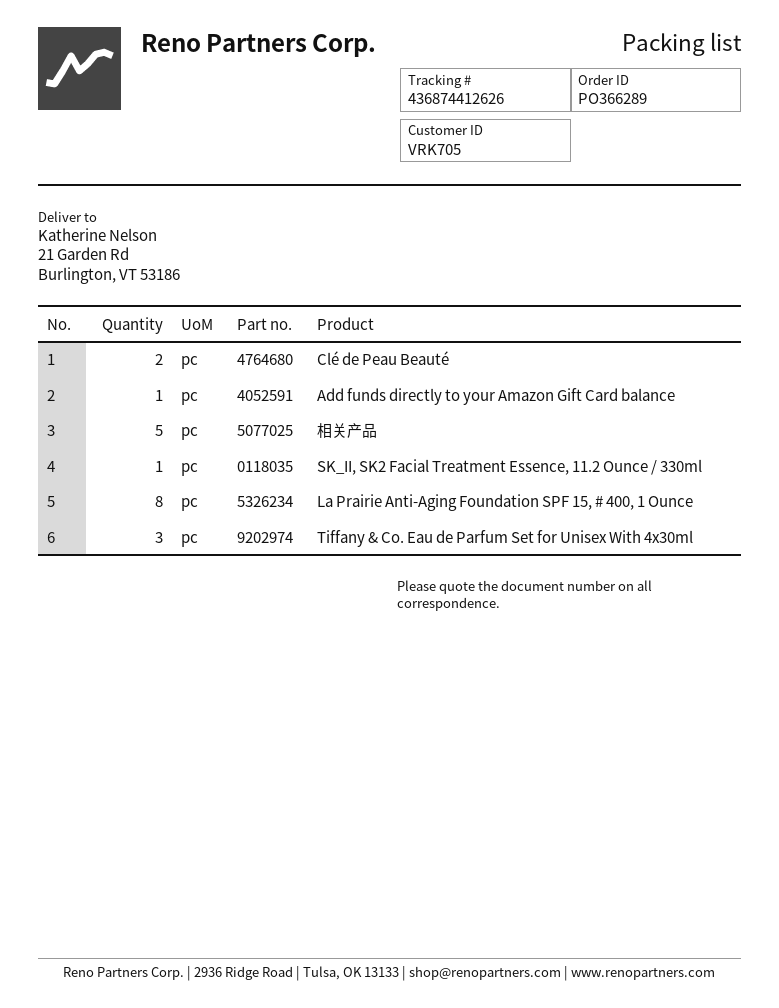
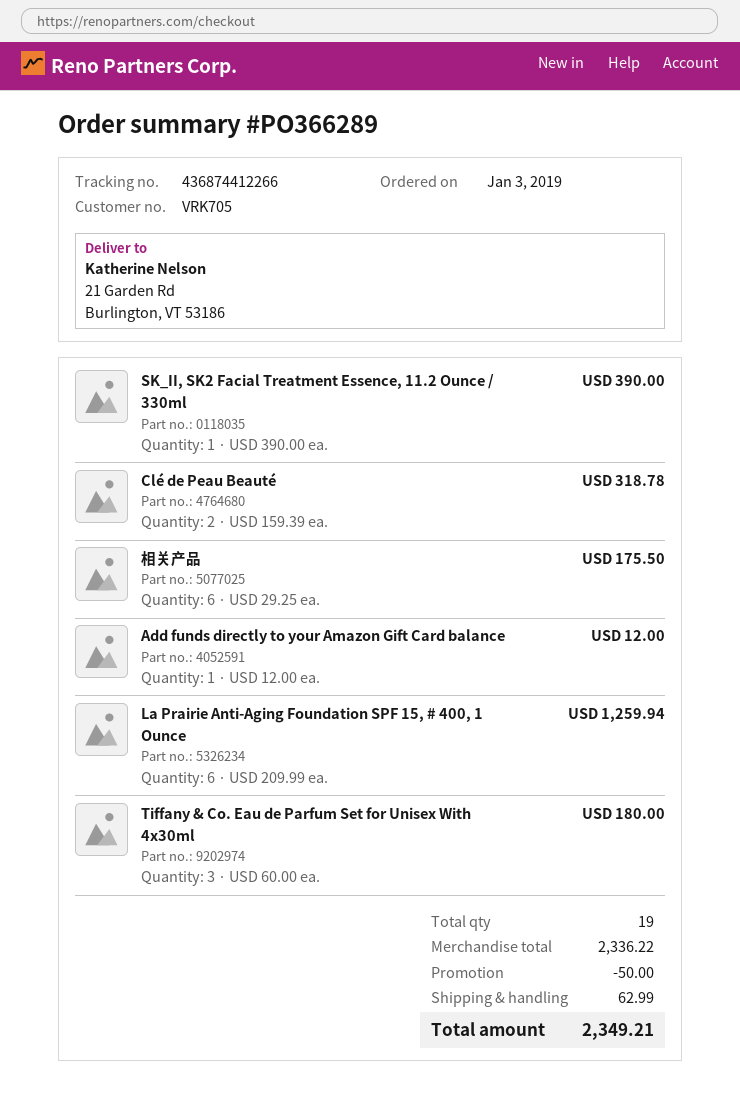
tracking number: 436874412626 -> 436874412266
相关产品: 5 -> 6
La Prairie Anti-Aging Foundation SPF 15, # 400, 1 Ounce: 8 -> 6

